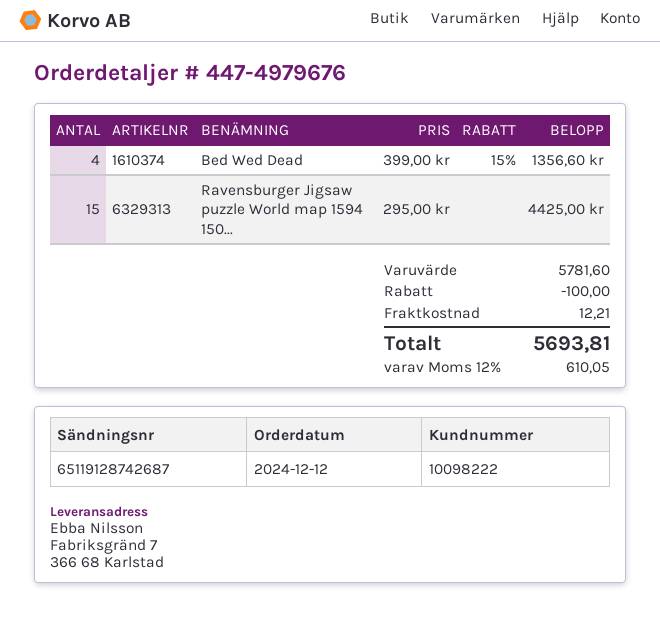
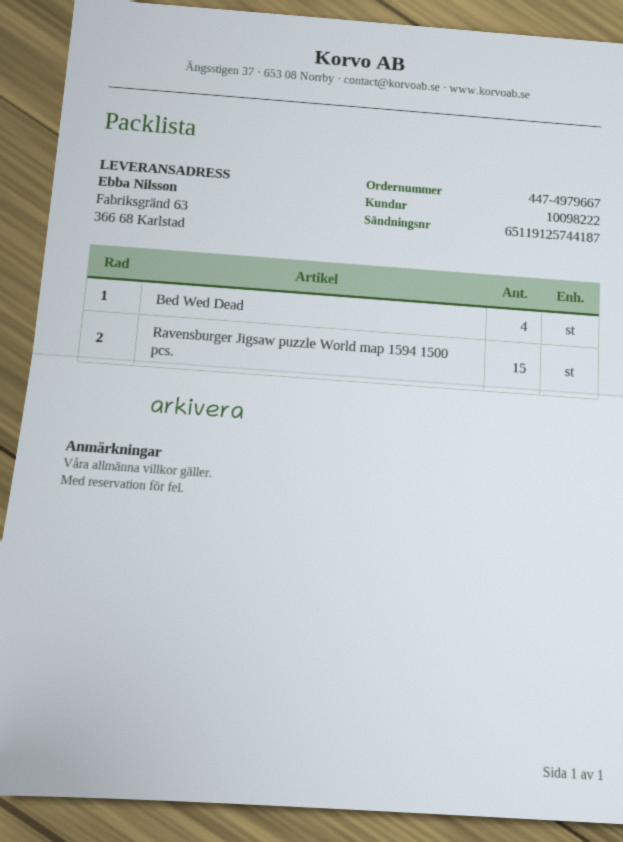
order number: 447-4979676 -> 447-4979667
tracking number: 65119128742687 -> 65119125744187
ship to: Fabriksgränd 7, 366 68 Karlstad -> Fabriksgränd 63, 366 68 Karlstad

